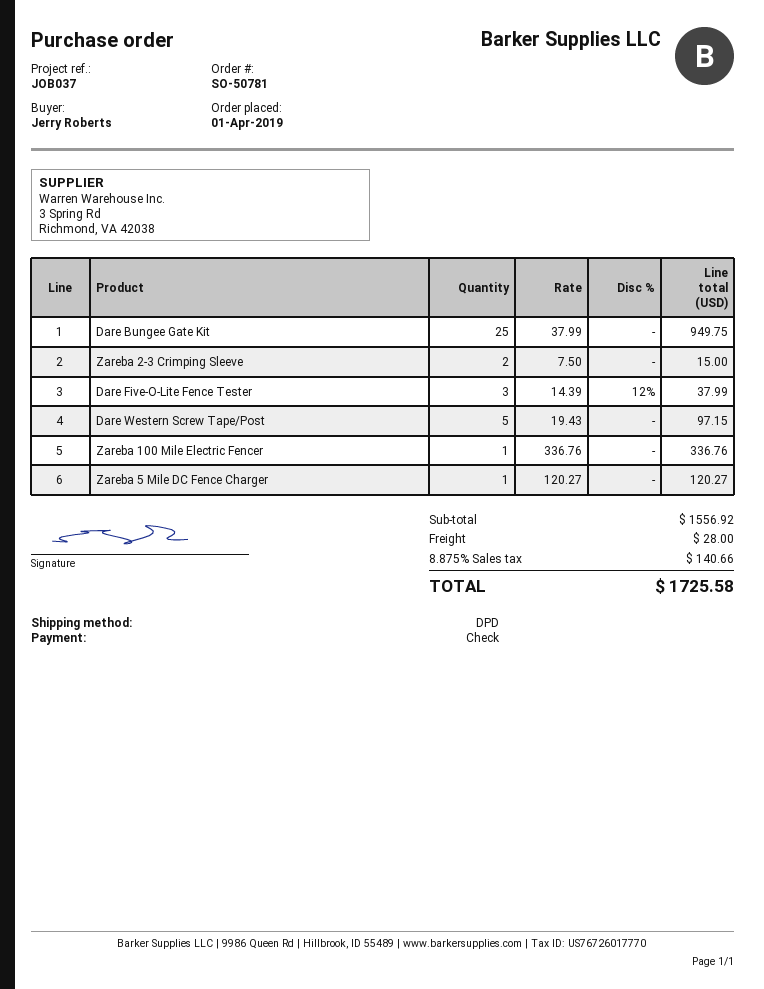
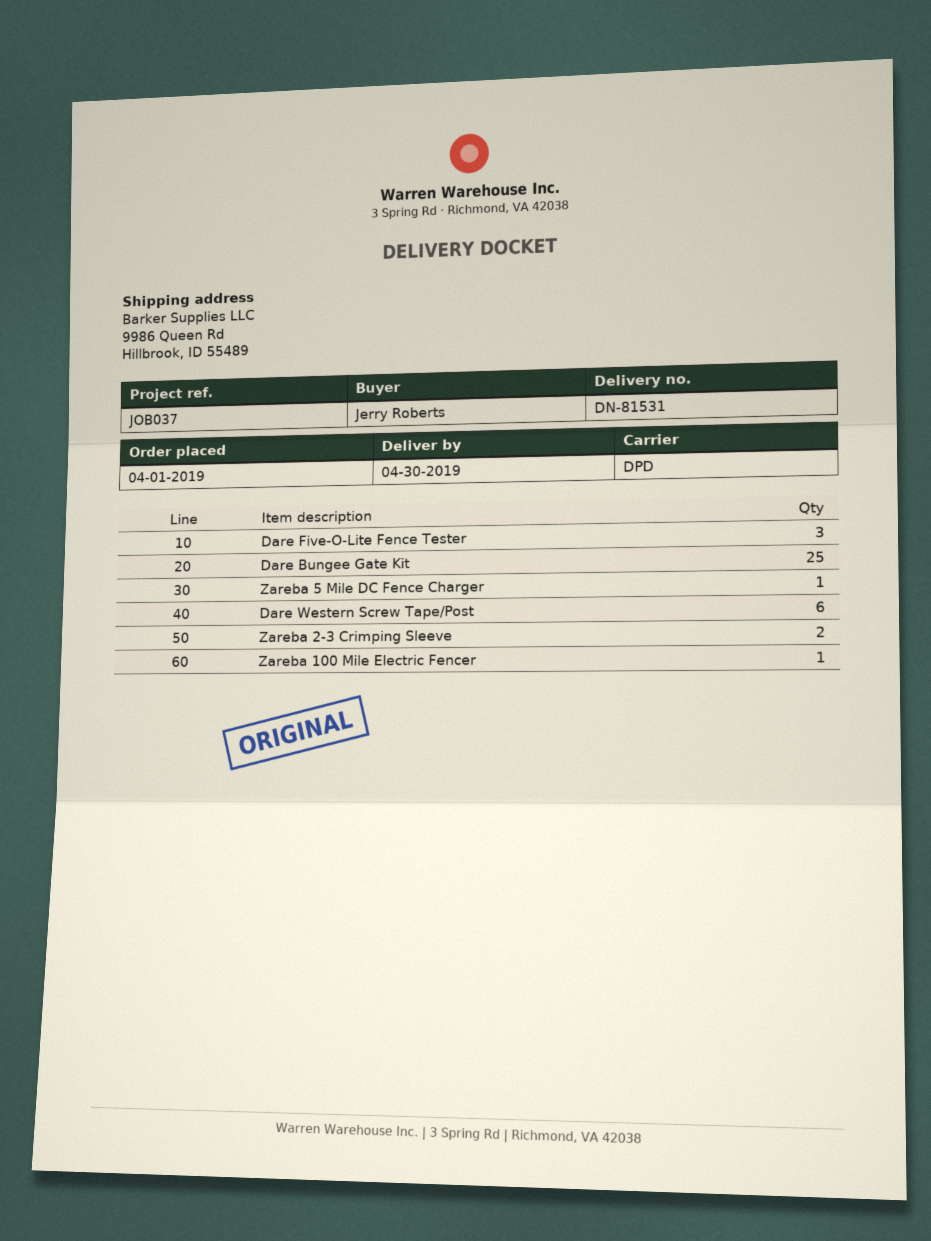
Dare Western Screw Tape/Post: 5 -> 6

